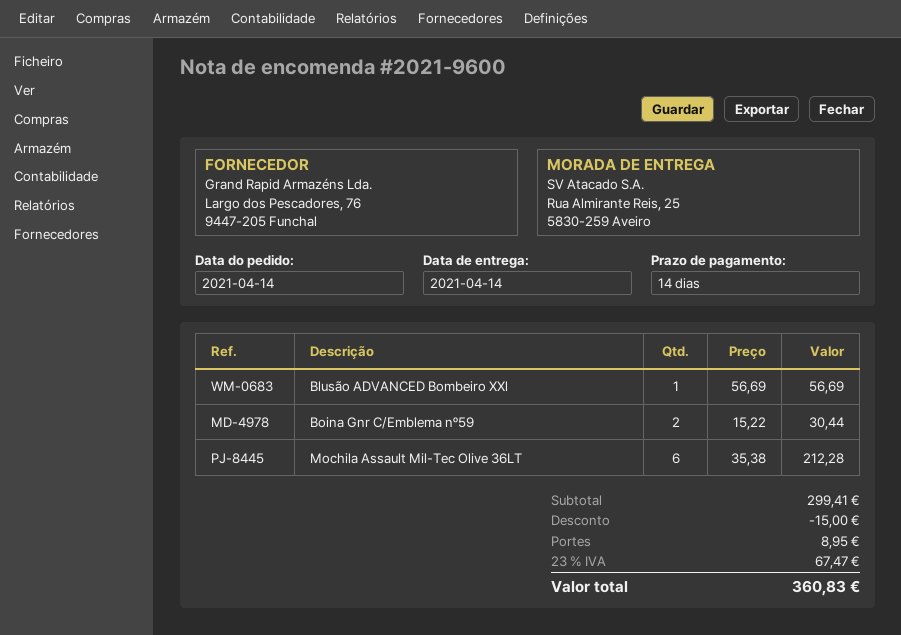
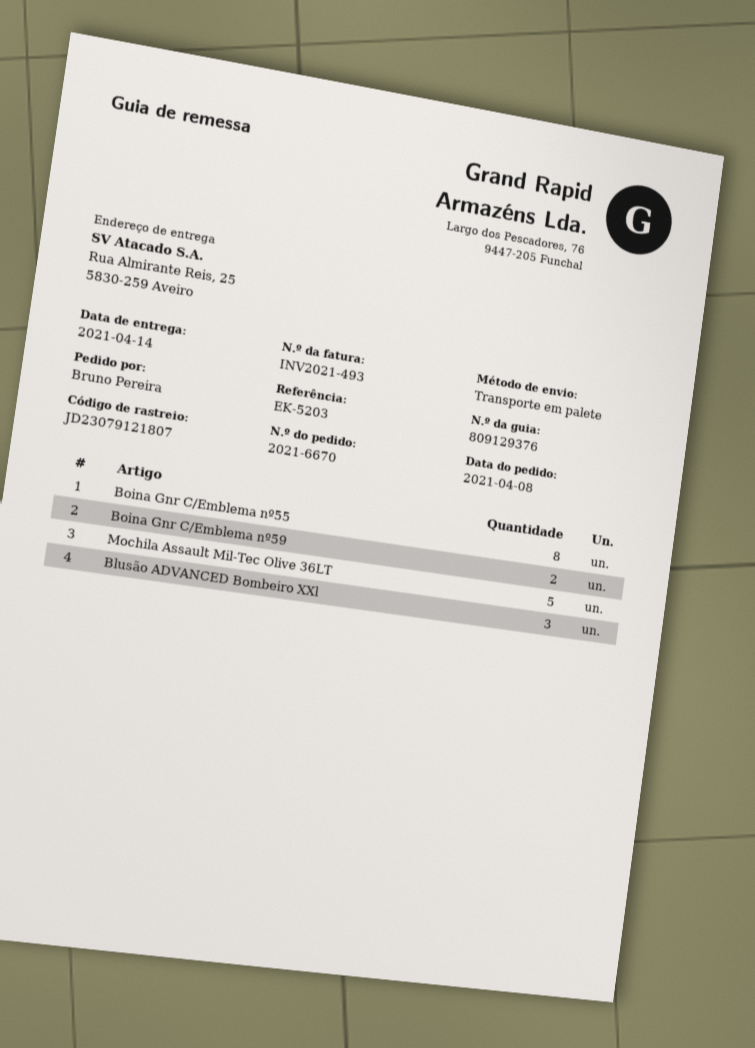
order number: 2021-9600 -> 2021-6670
order date: 2021-04-14 -> 2021-04-08
Blusão ADVANCED Bombeiro XXl: 1 -> 3
Mochila Assault Mil-Tec Olive 36LT: 6 -> 5
Boina Gnr C/Emblema nº55: none -> 8

